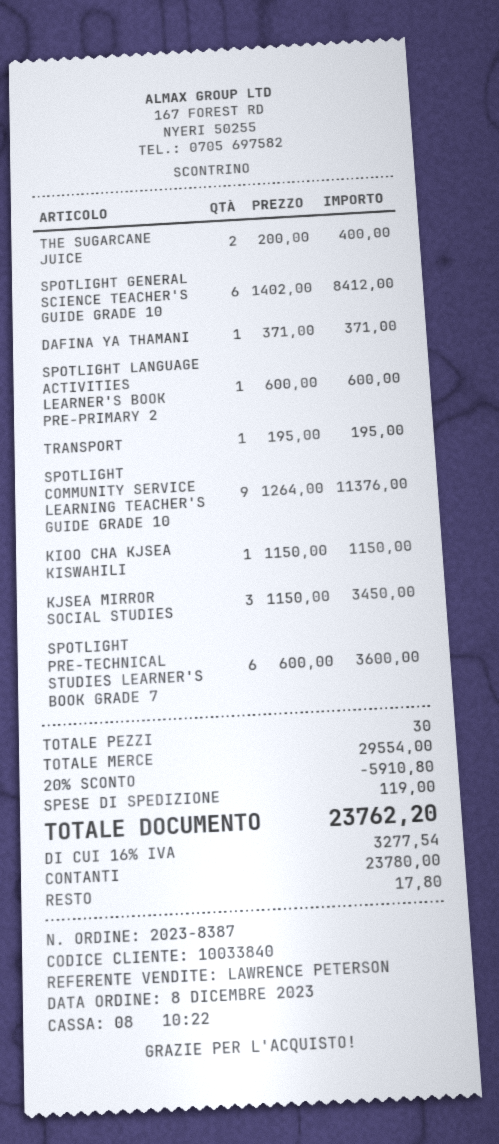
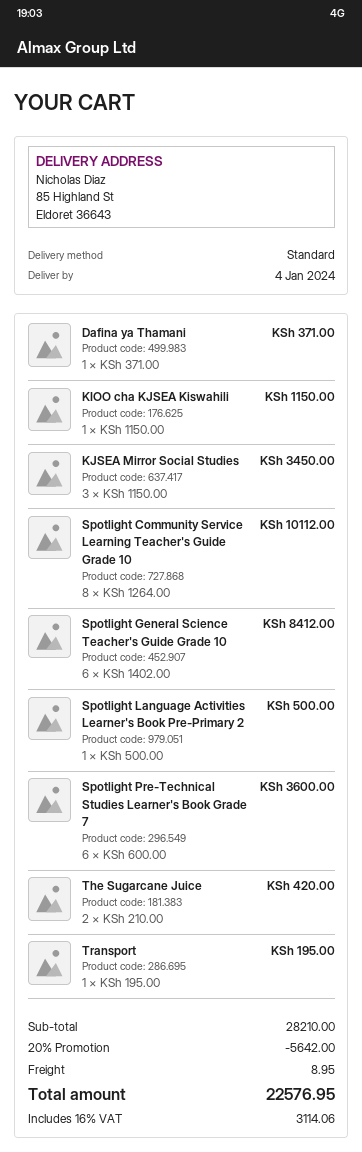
THE SUGARCANE JUICE: 2 x 200.00 = 400.00 -> 2 x 210.00 = 420.00
SPOTLIGHT LANGUAGE ACTIVITIES LEARNER'S BOOK PRE-PRIMARY 2: 1 x 600.00 = 600.00 -> 1 x 500.00 = 500.00
SPOTLIGHT COMMUNITY SERVICE LEARNING TEACHER'S GUIDE GRADE 10: 9 x 1264.00 = 11376.00 -> 8 x 1264.00 = 10112.00
subtotal: 29554.00 -> 28210.00
discount: 20% = 5910.80 -> 20% = 5642.00
shipping: 119.00 -> 8.95
tax: 16% = 3277.54 -> 16% = 3114.06
total: 23762.20 -> 22576.95

